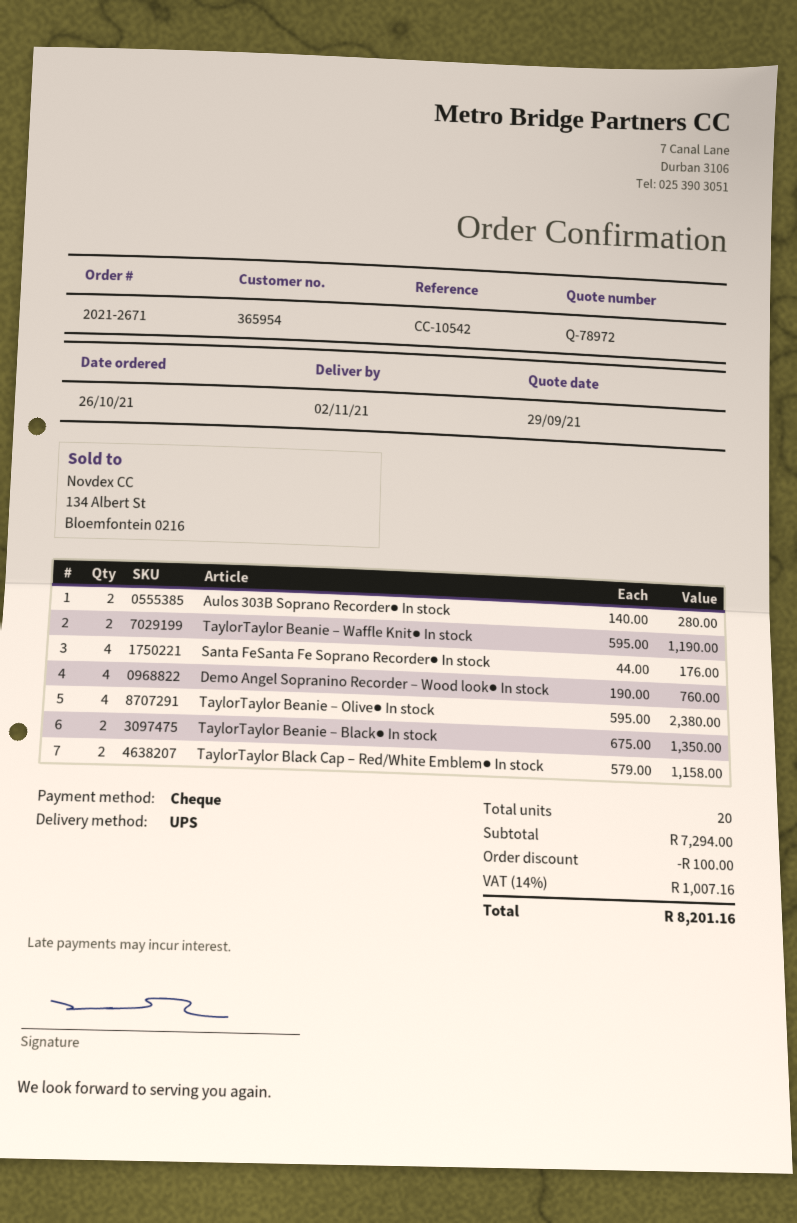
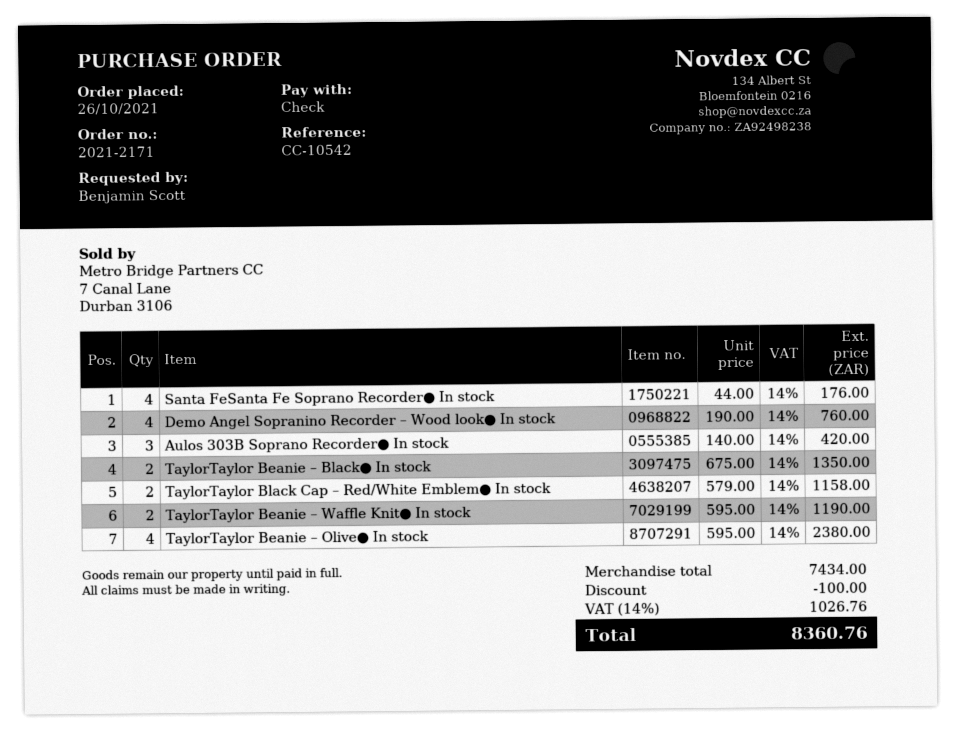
order number: 2021-2671 -> 2021-2171
Aulos 303B Soprano Recorder● In stock: 2 x 140.00 = 280.00 -> 3 x 140.00 = 420.00
subtotal: 7294.00 -> 7434.00
tax: 14% = 1007.16 -> 14% = 1026.76
total: 8201.16 -> 8360.76

